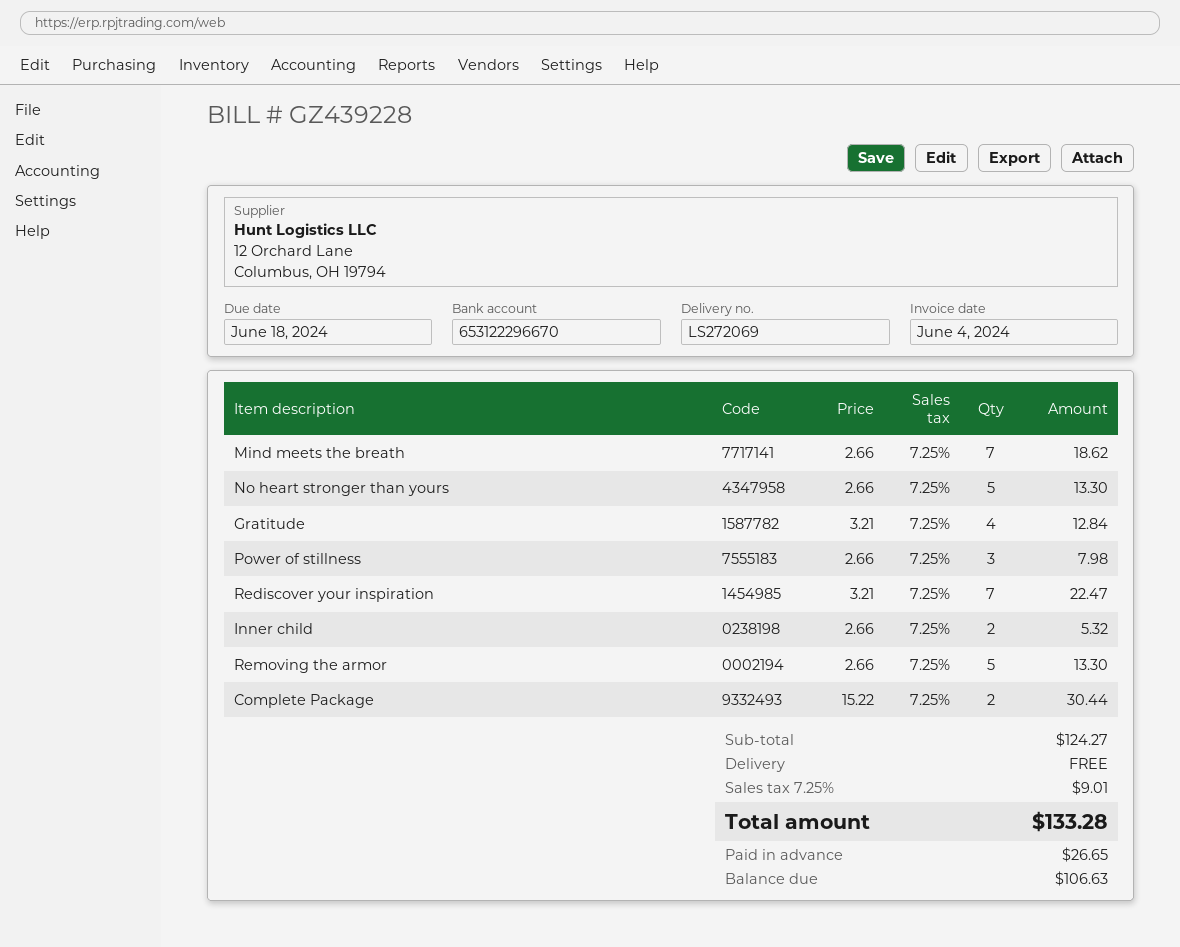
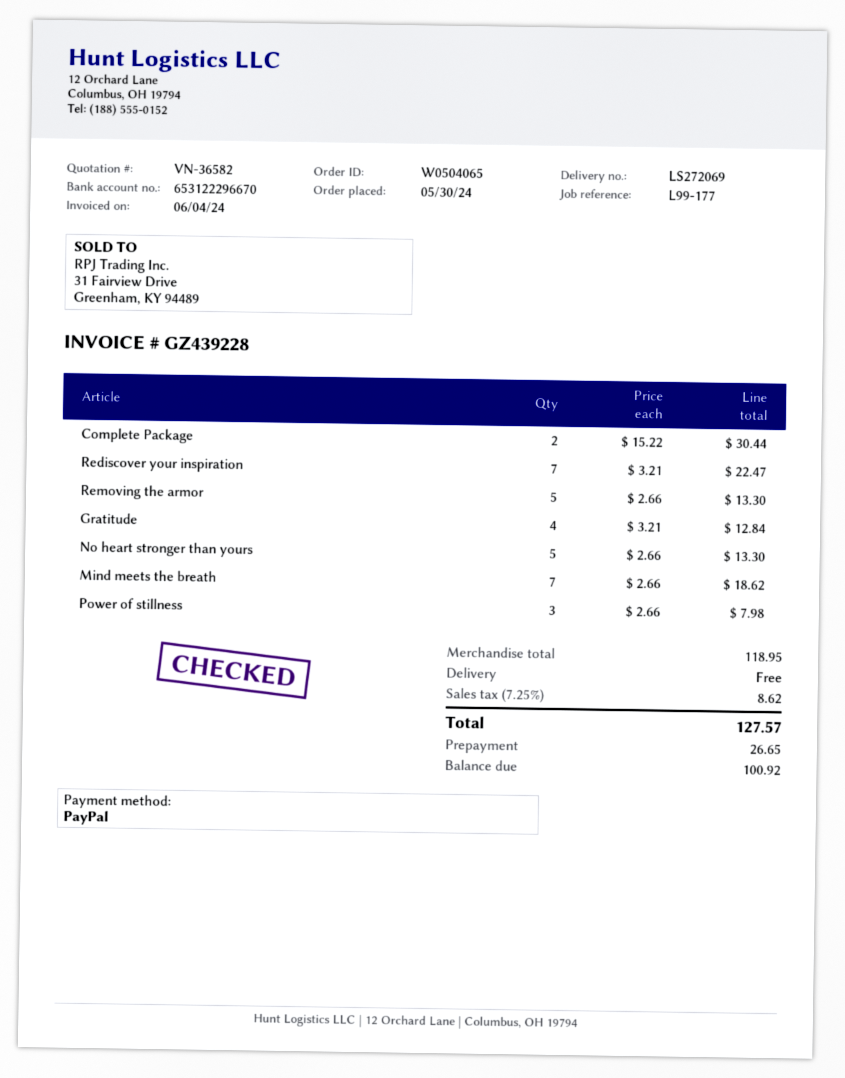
Inner child: 2 x 2.66 = 5.32 -> none
subtotal: 124.27 -> 118.95
tax: 7.25% = 9.01 -> 7.25% = 8.62
total: 133.28 -> 127.57
balance: 106.63 -> 100.92

